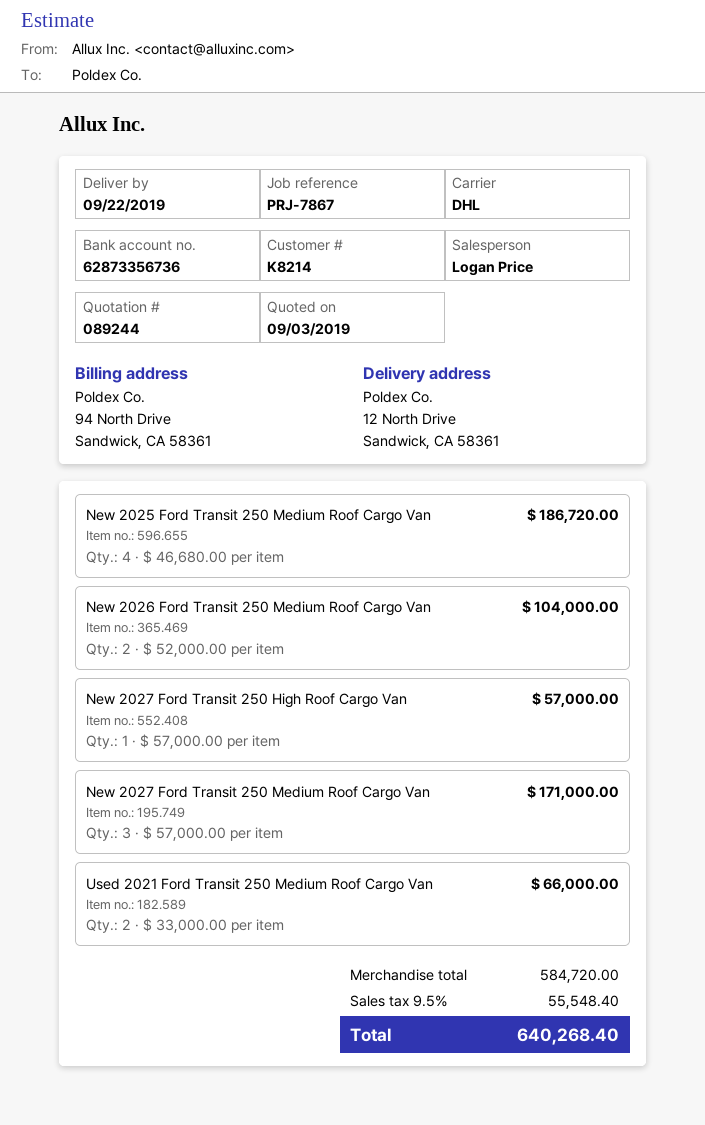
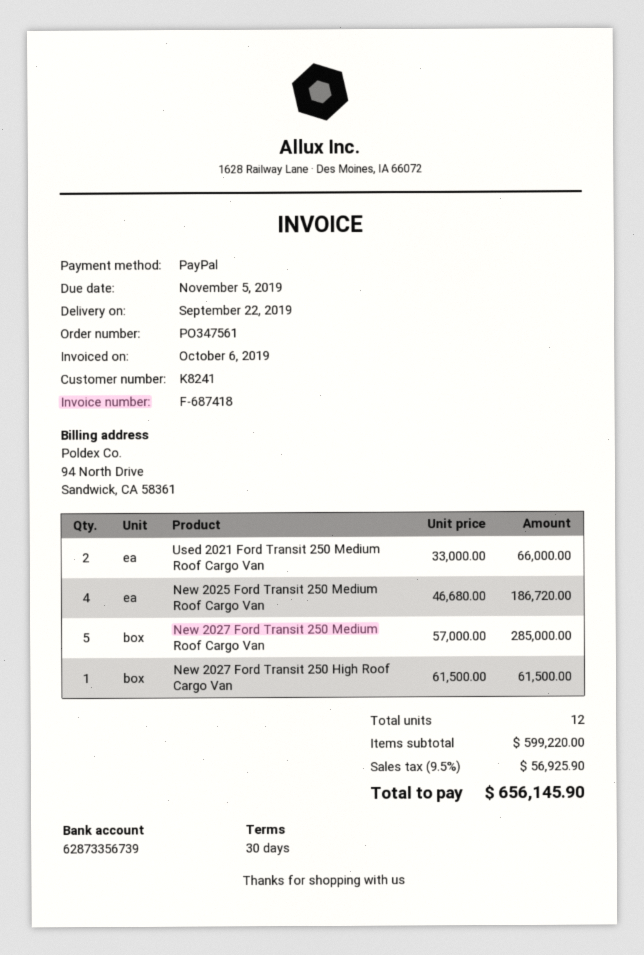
customer number: K8214 -> K8241
bank account: 62873356736 -> 62873356739
New 2026 Ford Transit 250 Medium Roof Cargo Van: 2 x 52000.00 = 104000.00 -> none
New 2027 Ford Transit 250 High Roof Cargo Van: 1 x 57000.00 = 57000.00 -> 1 x 61500.00 = 61500.00
New 2027 Ford Transit 250 Medium Roof Cargo Van: 3 x 57000.00 = 171000.00 -> 5 x 57000.00 = 285000.00
subtotal: 584720.00 -> 599220.00
tax: 9.5% = 55548.40 -> 9.5% = 56925.90
total: 640268.40 -> 656145.90

